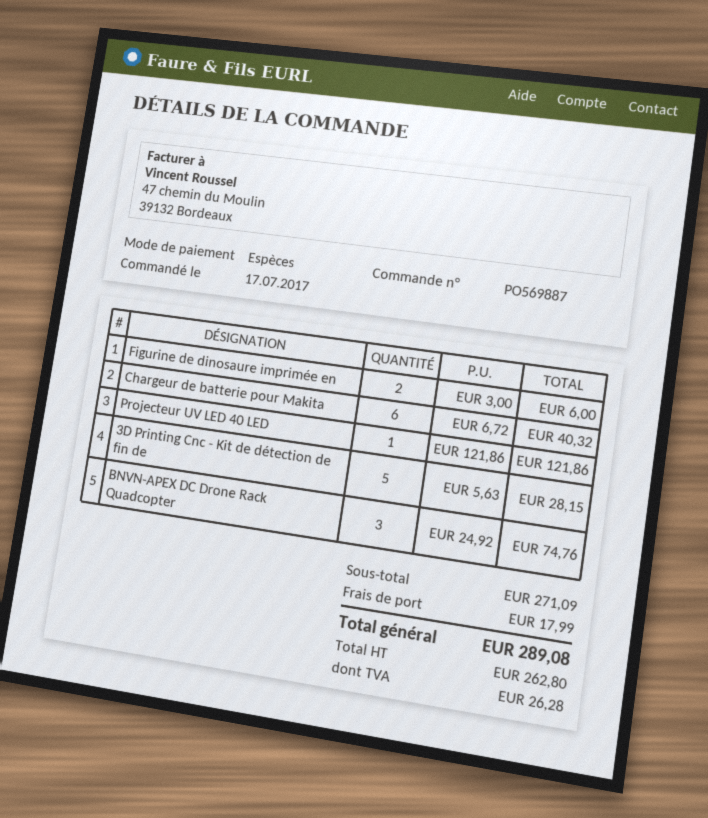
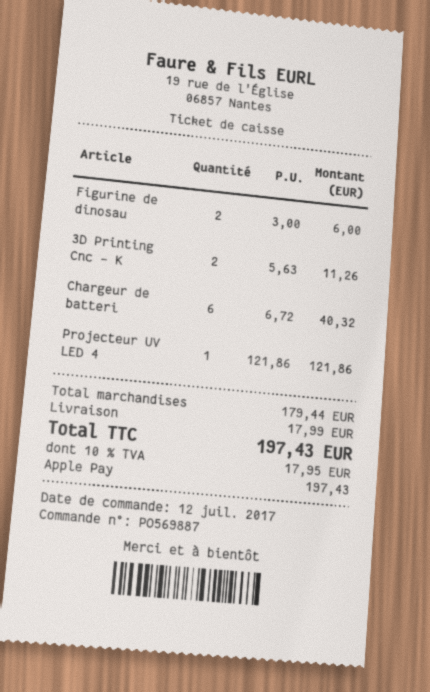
order date: 2017-07-17 -> 2017-07-12
payment method: cash -> Apple Pay
3D Printing Cnc - Kit de détection de fin de: 5 x 5.63 = 28.15 -> 2 x 5.63 = 11.26
BNVN-APEX DC Drone Rack Quadcopter: 3 x 24.92 = 74.76 -> none
subtotal: 271.09 -> 179.44
tax: 26.28 -> 17.95
total: 289.08 -> 197.43

